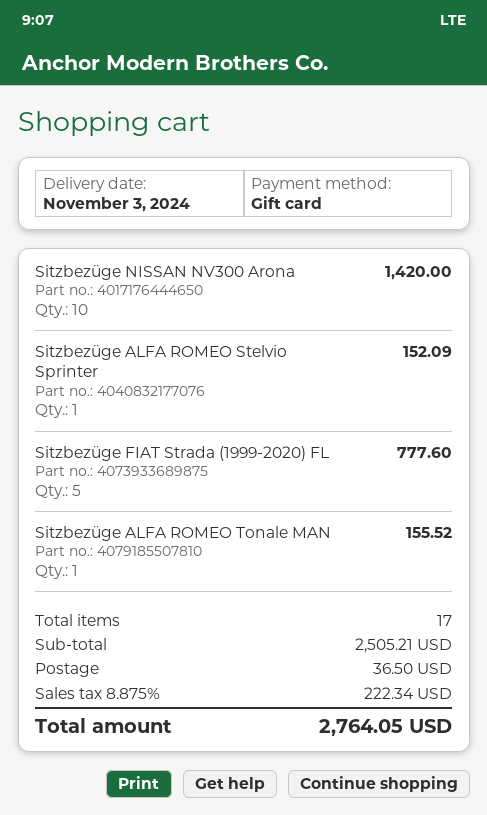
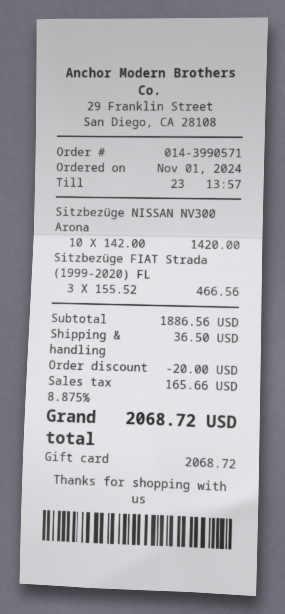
Sitzbezüge ALFA ROMEO Stelvio Sprinter: 1 for 152.09 -> none
Sitzbezüge FIAT Strada (1999-2020) FL: 5 for 777.60 -> 3 for 466.56
Sitzbezüge ALFA ROMEO Tonale MAN: 1 for 155.52 -> none
subtotal: 2505.21 -> 1886.56
discount: none -> 20.00
tax: 8.875% = 222.34 -> 8.875% = 165.66
total: 2764.05 -> 2068.72

